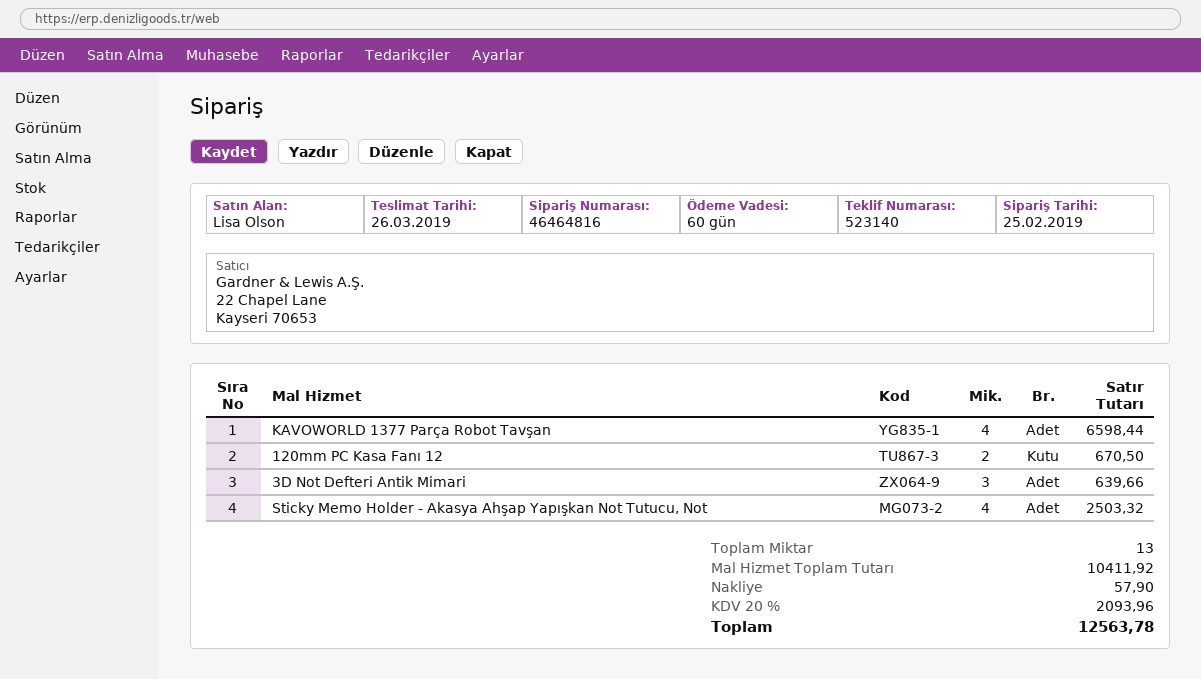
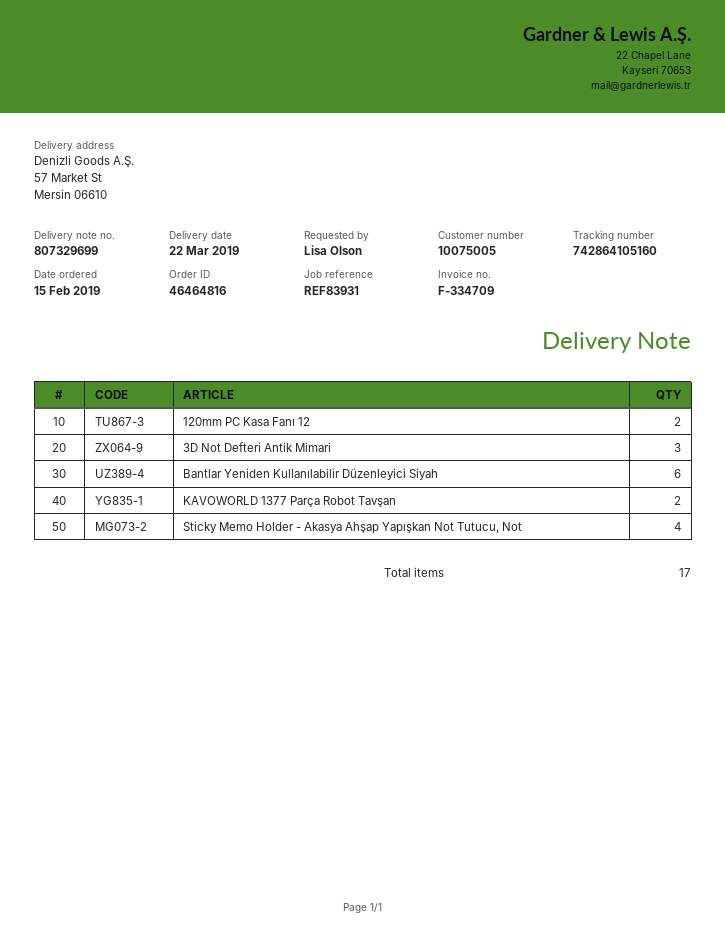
order date: 2019-02-25 -> 2019-02-15
delivery date: 2019-03-26 -> 2019-03-22
KAVOWORLD 1377 Parça Robot Tavşan: 4 -> 2
Bantlar Yeniden Kullanılabilir Düzenleyici Siyah: none -> 6
total quantity: 13 -> 17

